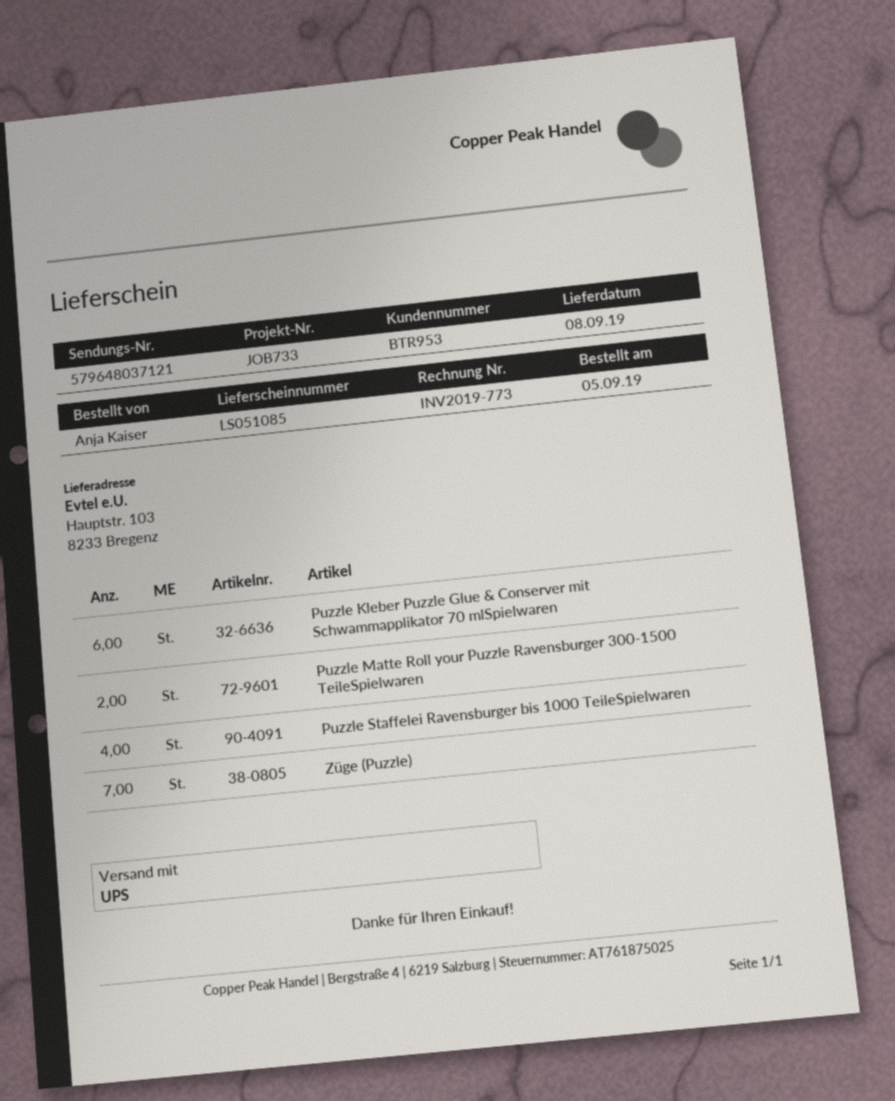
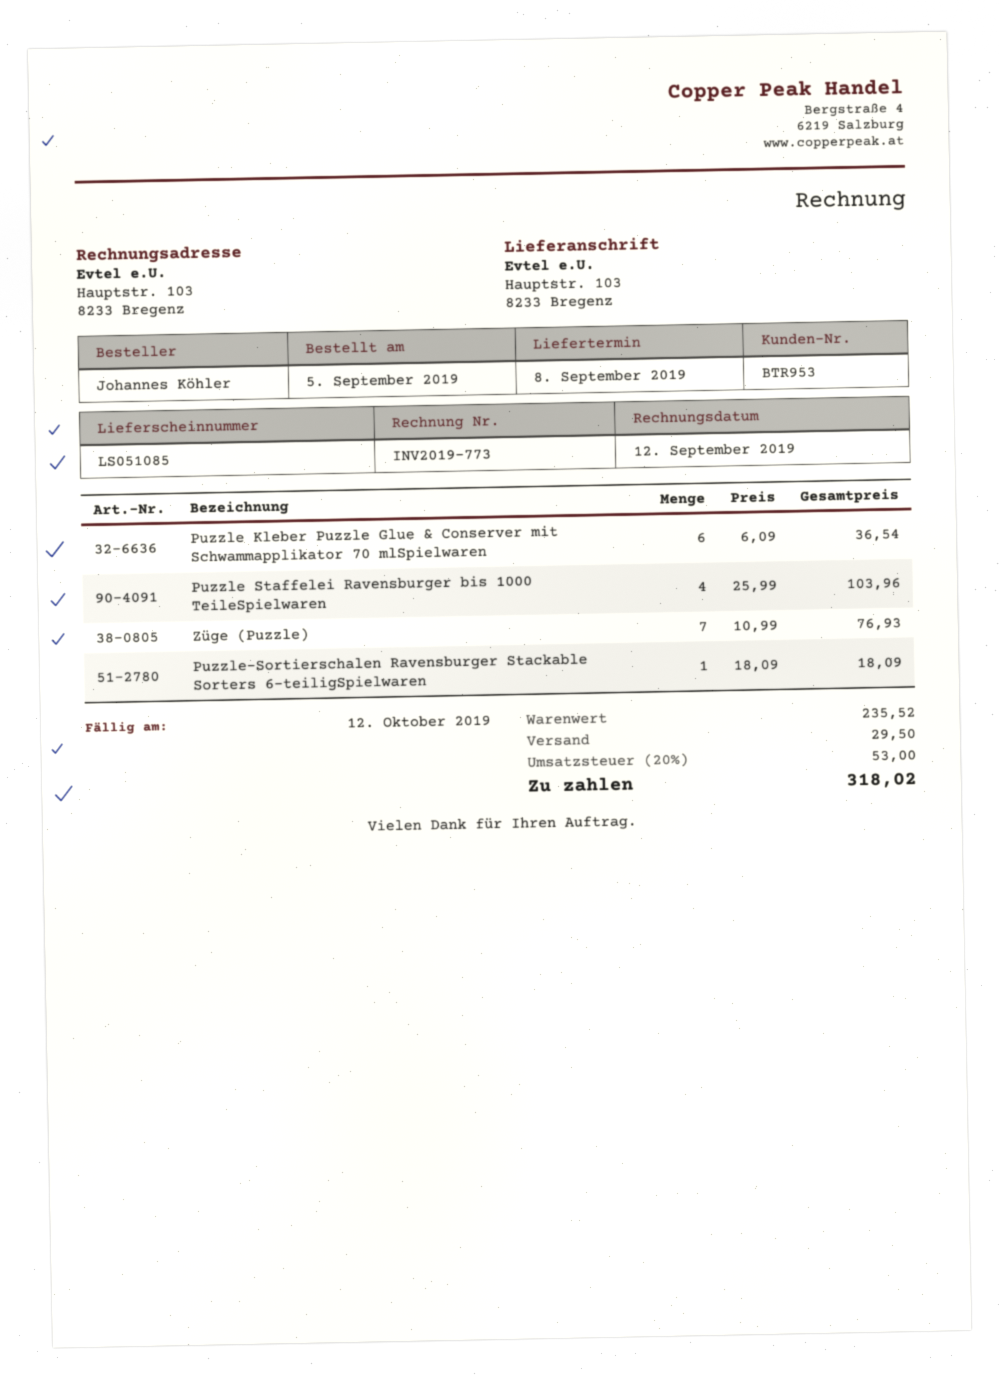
ordered by: Anja Kaiser -> Johannes Köhler
Puzzle Matte Roll your Puzzle Ravensburger 300-1500 TeileSpielwaren: 2 -> none
Puzzle-Sortierschalen Ravensburger Stackable Sorters 6-teiligSpielwaren: none -> 1

